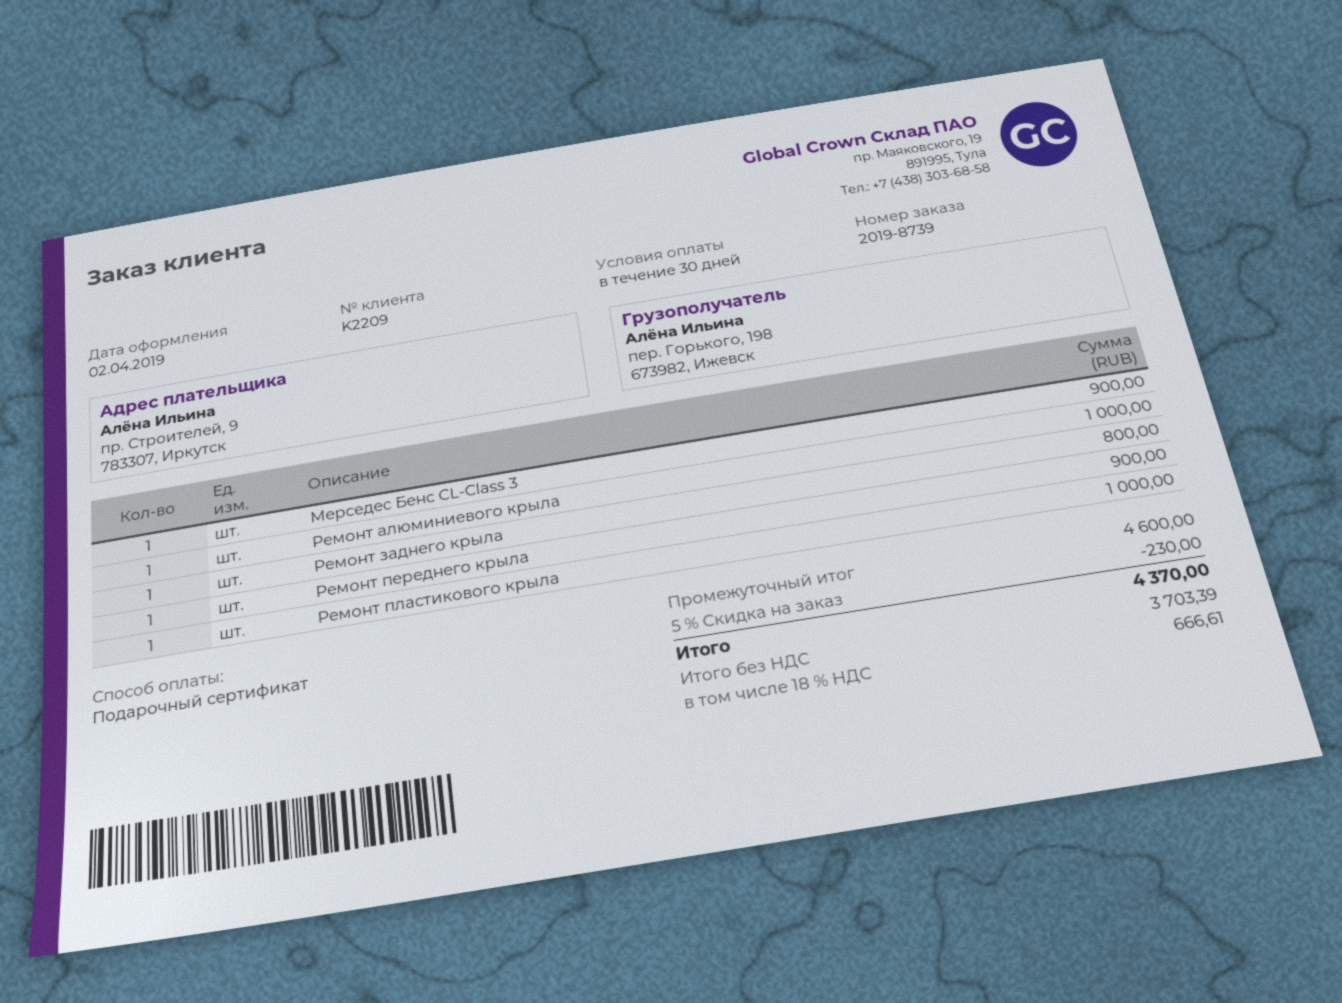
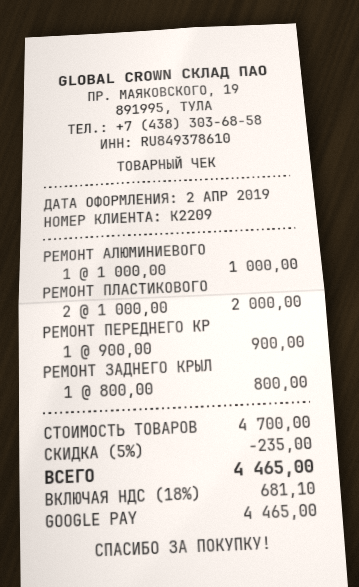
payment method: gift card -> Google Pay
Мерседес Бенс CL-Class 3: 1 for 900.00 -> none
Ремонт пластикового крыла: 1 for 1000.00 -> 2 for 2000.00
subtotal: 4600.00 -> 4700.00
discount: 5% = 230.00 -> 5% = 235.00
tax: 18% = 666.61 -> 18% = 681.10
total: 4370.00 -> 4465.00

